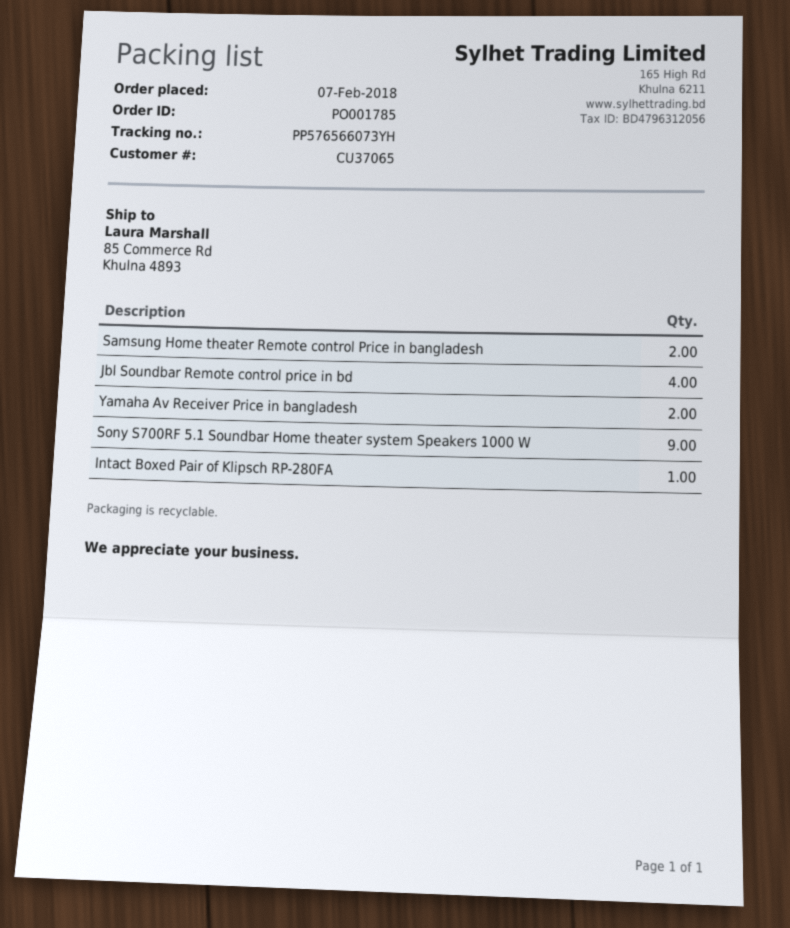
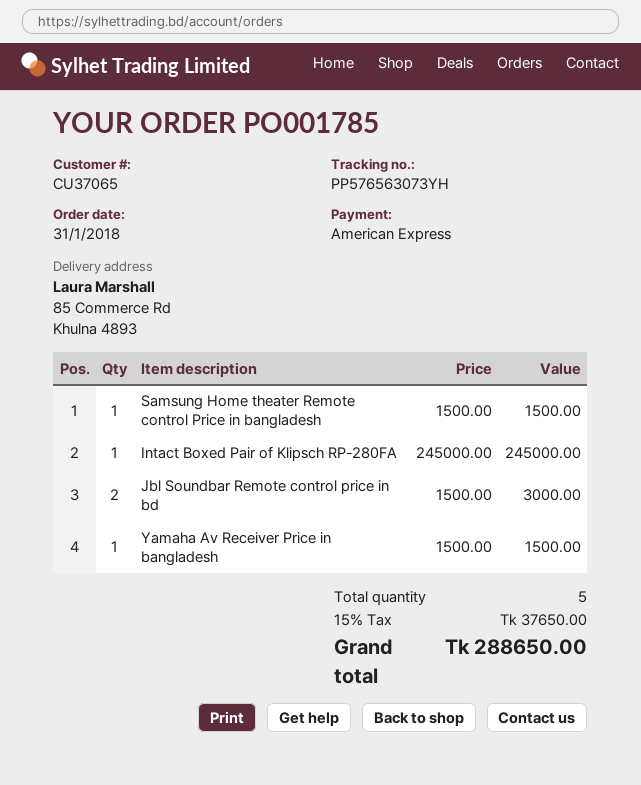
order date: 2018-02-07 -> 2018-01-31
tracking number: PP576566073YH -> PP576563073YH
Samsung Home theater Remote control Price in bangladesh: 2 -> 1
Jbl Soundbar Remote control price in bd: 4 -> 2
Yamaha Av Receiver Price in bangladesh: 2 -> 1
Sony S700RF 5.1 Soundbar Home theater system Speakers 1000 W: 9 -> none

